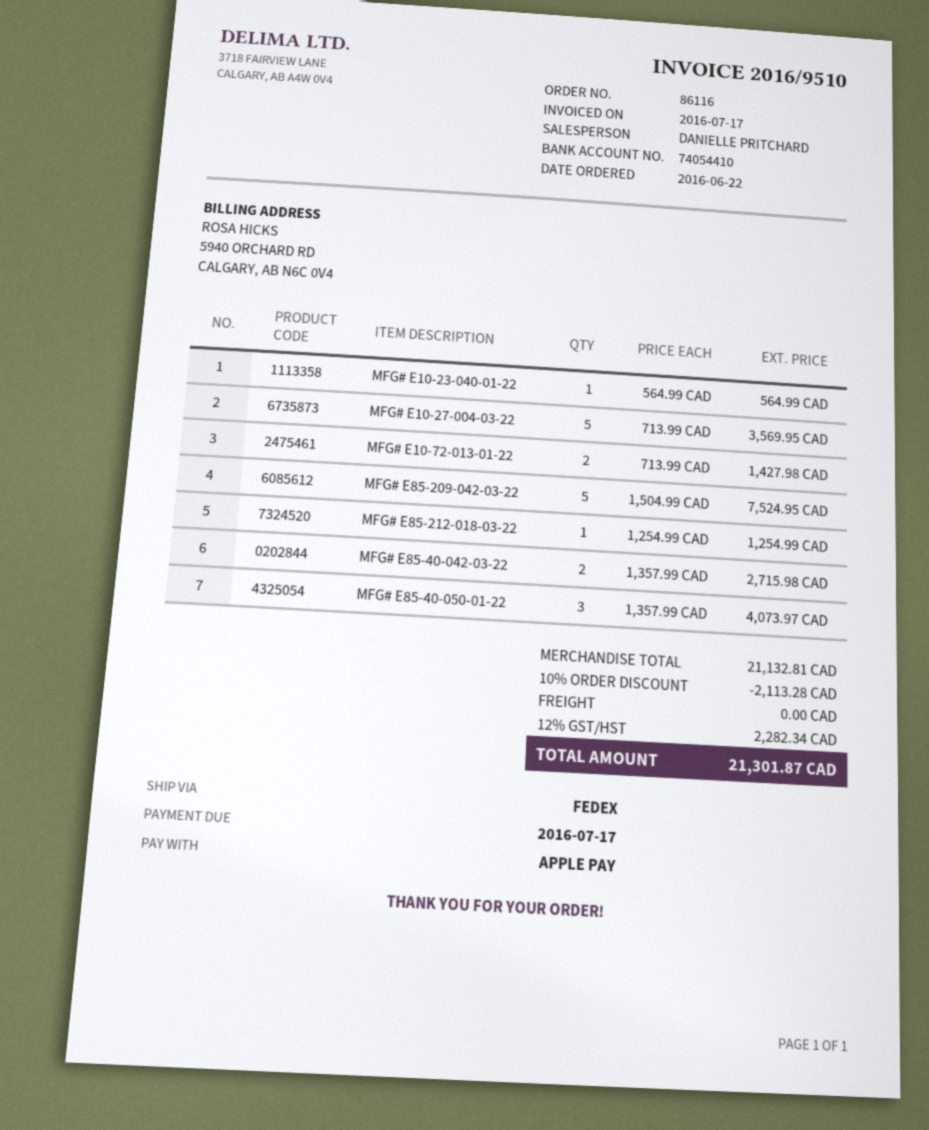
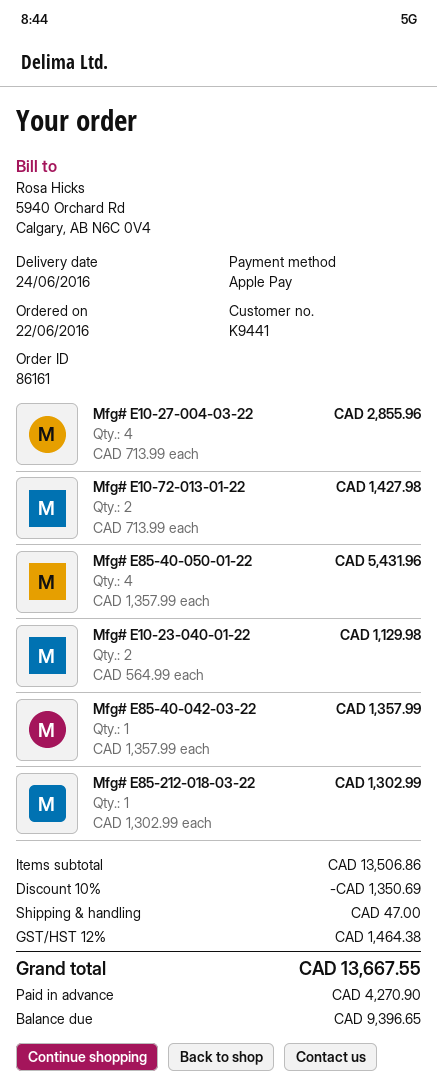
order number: 86116 -> 86161
MFG# E10-23-040-01-22: 1 x 564.99 = 564.99 -> 2 x 564.99 = 1129.98
MFG# E10-27-004-03-22: 5 x 713.99 = 3569.95 -> 4 x 713.99 = 2855.96
MFG# E85-209-042-03-22: 5 x 1504.99 = 7524.95 -> none
MFG# E85-212-018-03-22: 1 x 1254.99 = 1254.99 -> 1 x 1302.99 = 1302.99
MFG# E85-40-042-03-22: 2 x 1357.99 = 2715.98 -> 1 x 1357.99 = 1357.99
MFG# E85-40-050-01-22: 3 x 1357.99 = 4073.97 -> 4 x 1357.99 = 5431.96
subtotal: 21132.81 -> 13506.86
discount: 10% = 2113.28 -> 10% = 1350.69
shipping: 0.00 -> 47.00
tax: 12% = 2282.34 -> 12% = 1464.38
total: 21301.87 -> 13667.55

